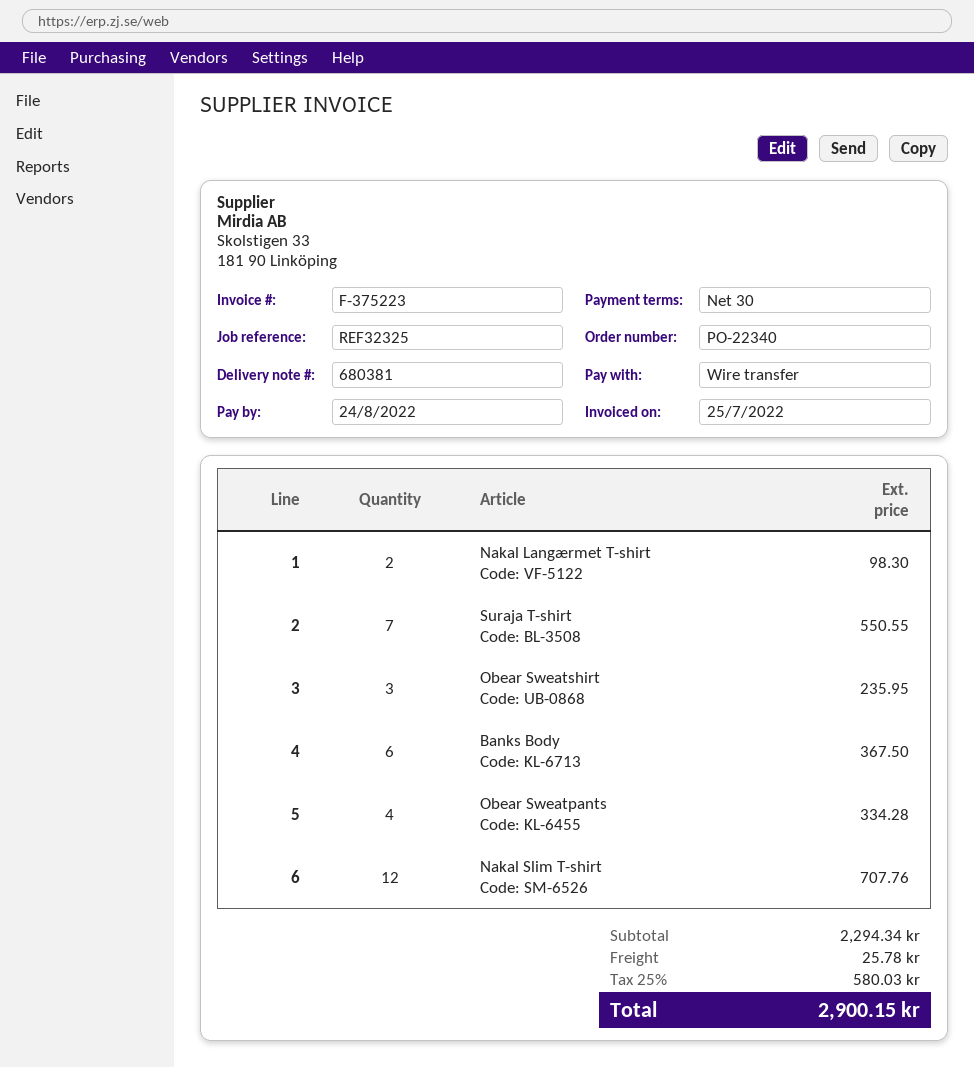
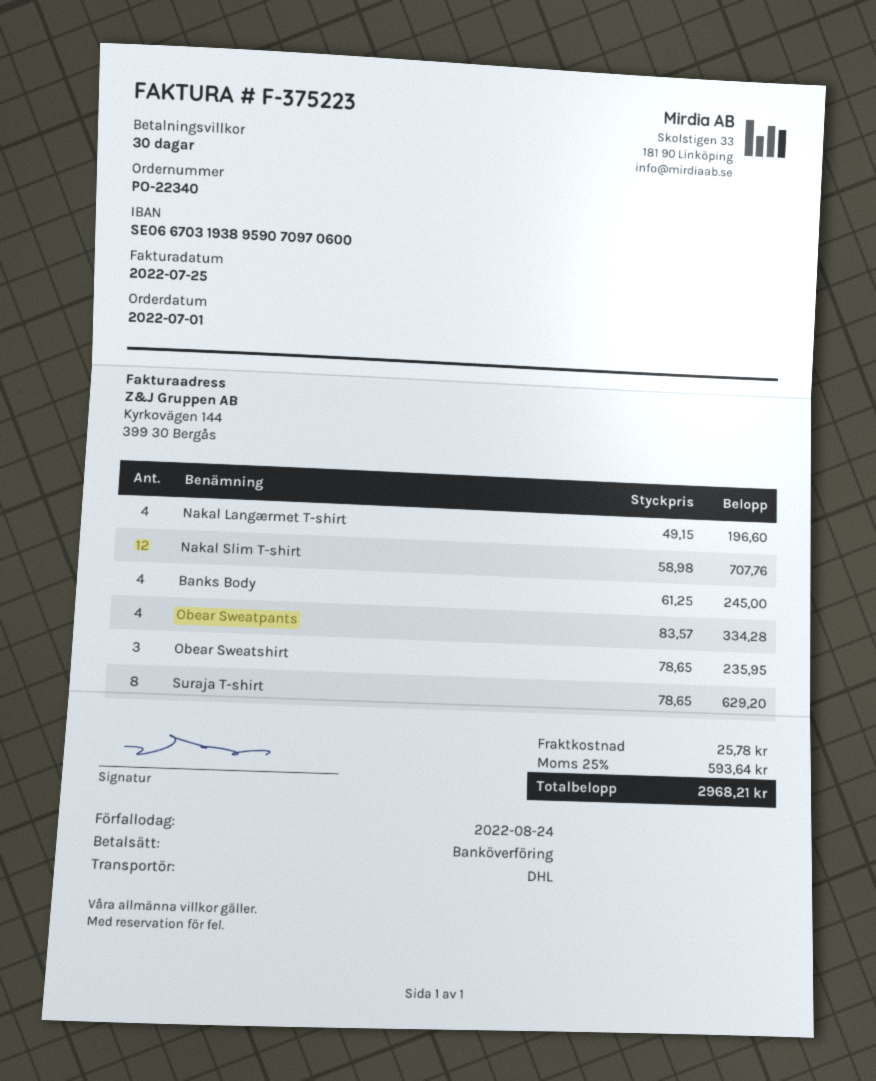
Nakal Langærmet T-shirt: 2 for 98.30 -> 4 for 196.60
Suraja T-shirt: 7 for 550.55 -> 8 for 629.20
Banks Body: 6 for 367.50 -> 4 for 245.00
tax: 25% = 580.03 -> 25% = 593.64
total: 2900.15 -> 2968.21

